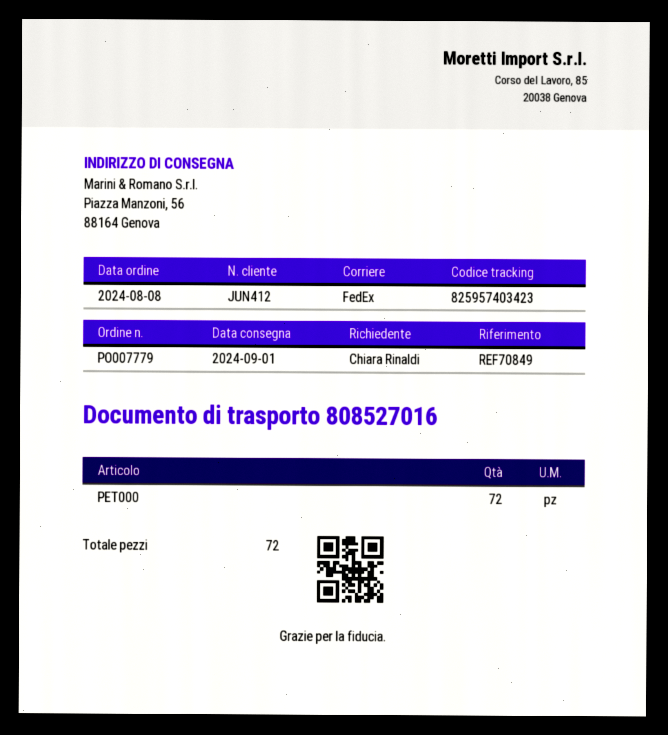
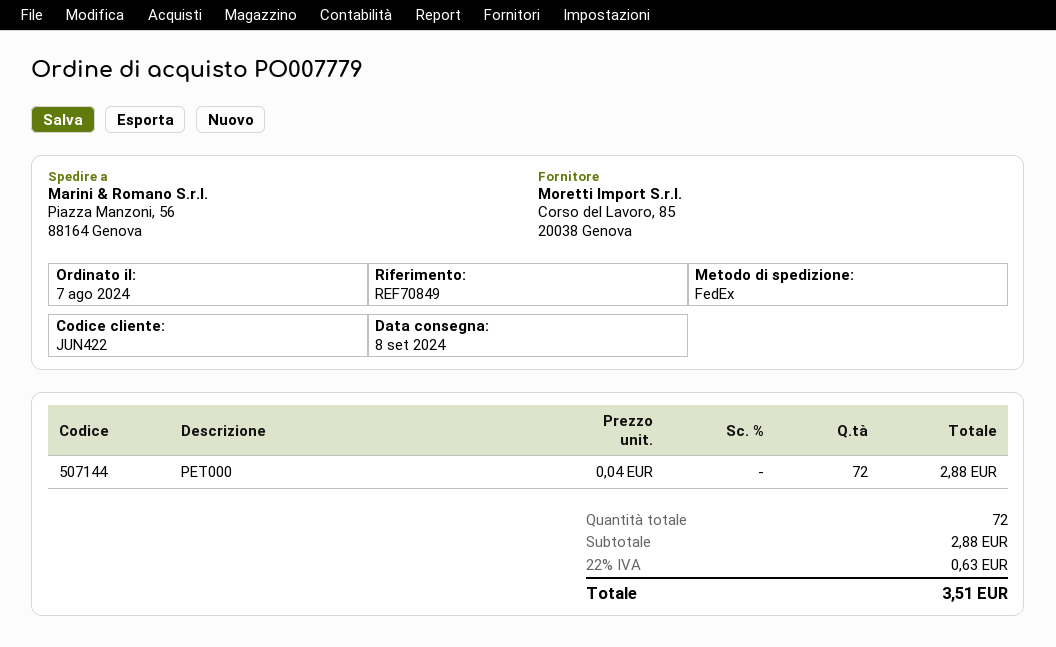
order date: 2024-08-08 -> 2024-08-07
delivery date: 2024-09-01 -> 2024-09-08
customer number: JUN412 -> JUN422

